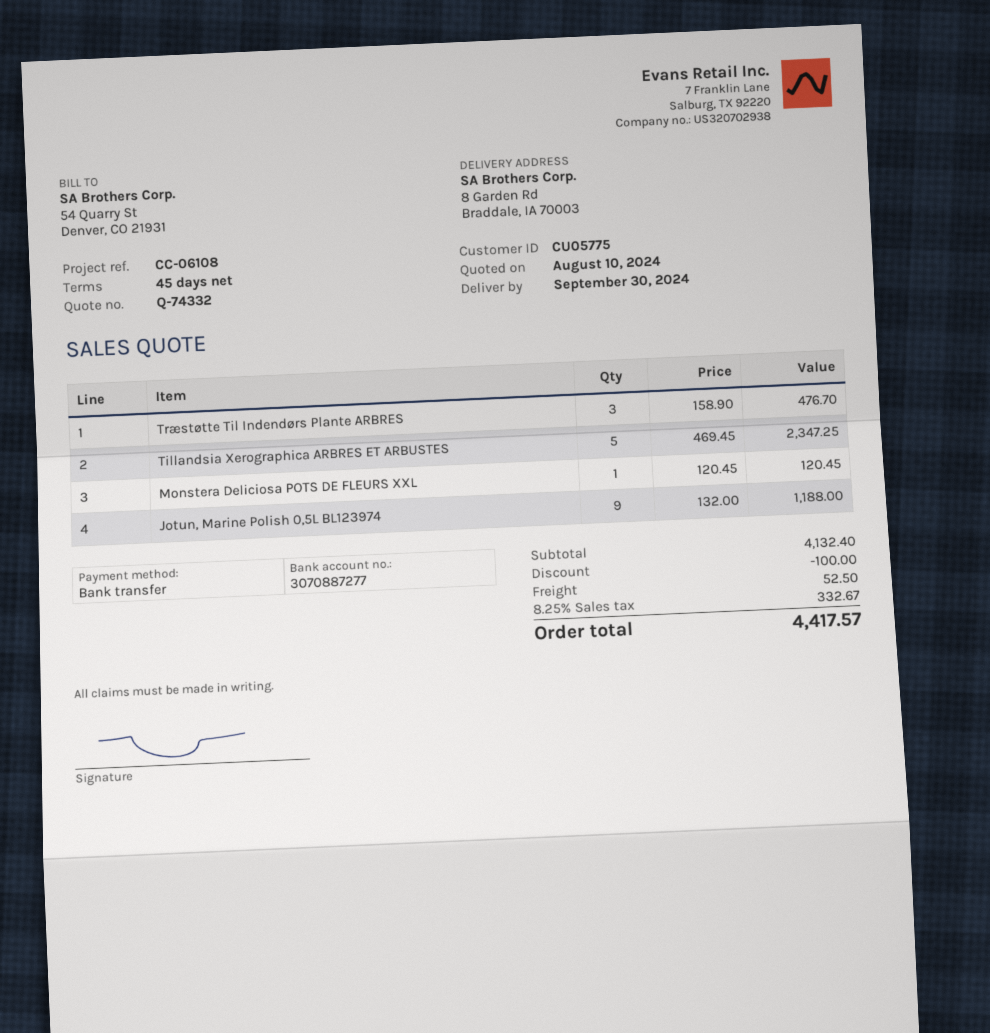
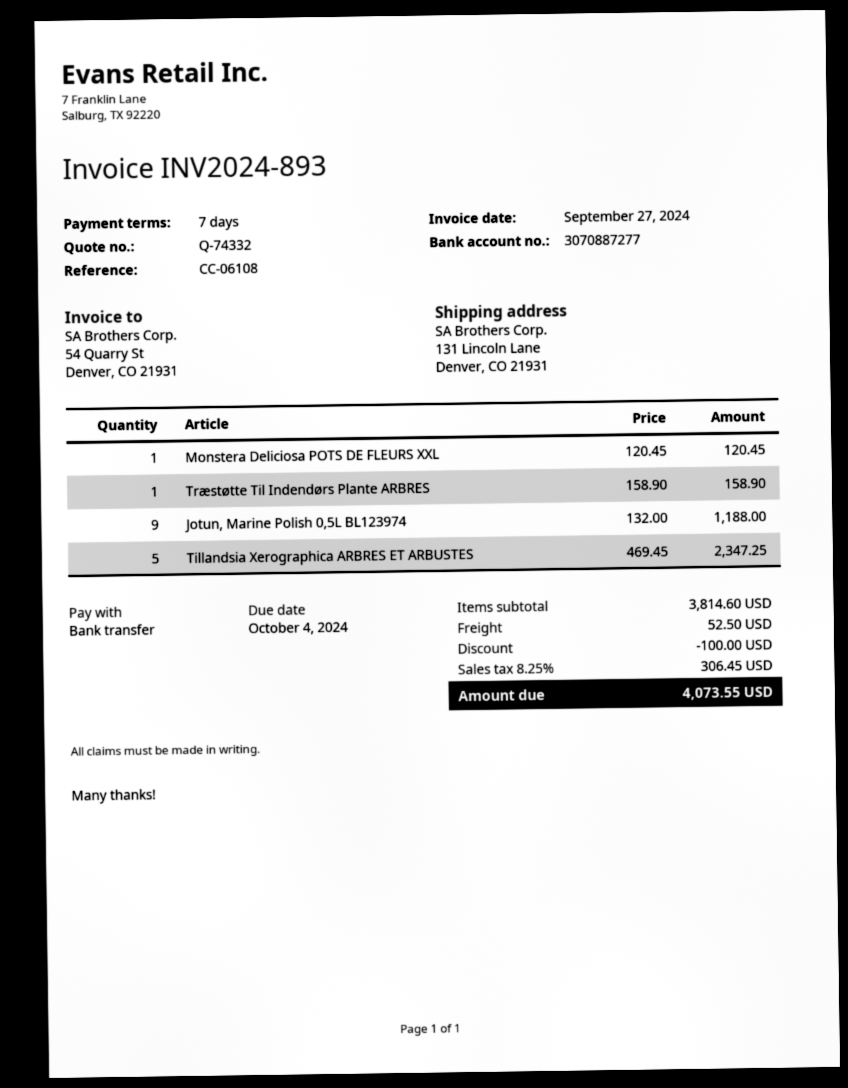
payment terms: 45 days -> 7 days
ship to: 8 Garden Rd, Braddale, IA 70003 -> 131 Lincoln Lane, Denver, CO 21931
Træstøtte Til Indendørs Plante ARBRES: 3 x 158.90 = 476.70 -> 1 x 158.90 = 158.90
subtotal: 4132.40 -> 3814.60
tax: 8.25% = 332.67 -> 8.25% = 306.45
total: 4417.57 -> 4073.55

